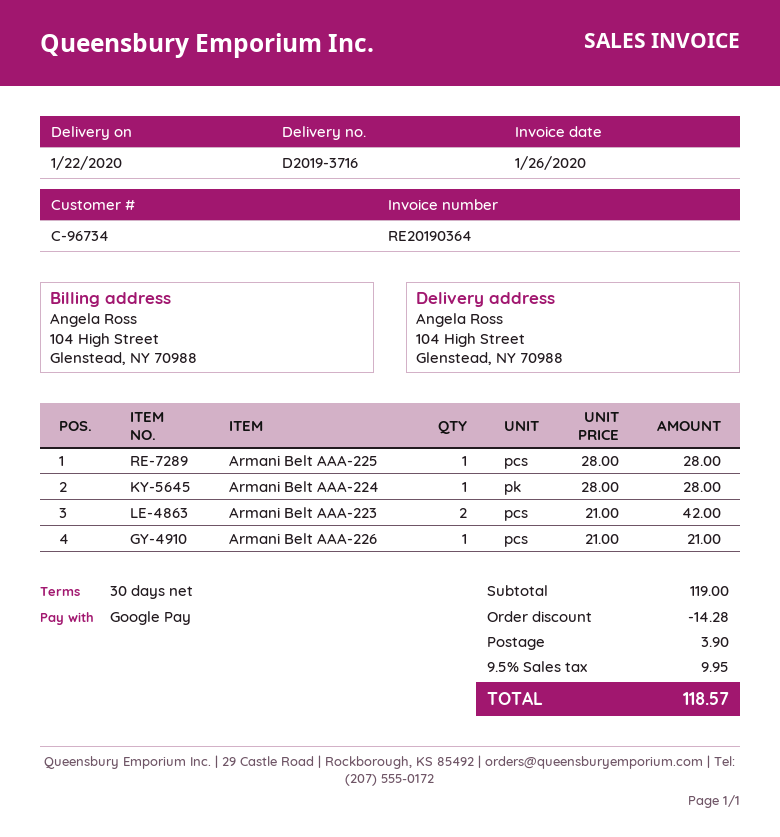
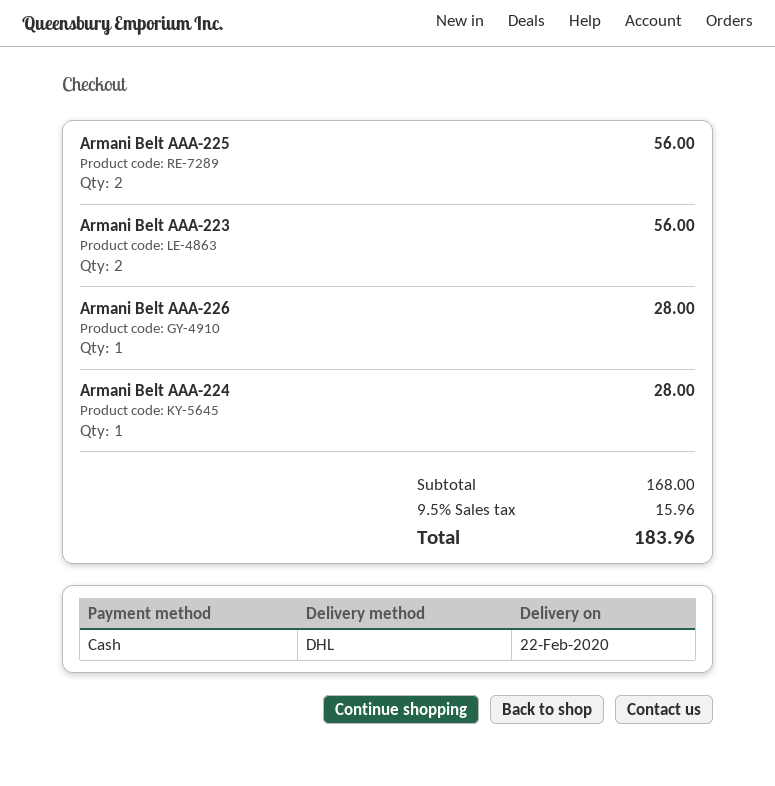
delivery date: 2020-01-22 -> 2020-02-22
payment method: Google Pay -> cash
Armani Belt AAA-225: 1 for 28.00 -> 2 for 56.00
Armani Belt AAA-223: 2 for 42.00 -> 2 for 56.00
Armani Belt AAA-226: 1 for 21.00 -> 1 for 28.00
subtotal: 119.00 -> 168.00
discount: 14.28 -> none
shipping: 3.90 -> none
tax: 9.5% = 9.95 -> 9.5% = 15.96
total: 118.57 -> 183.96

